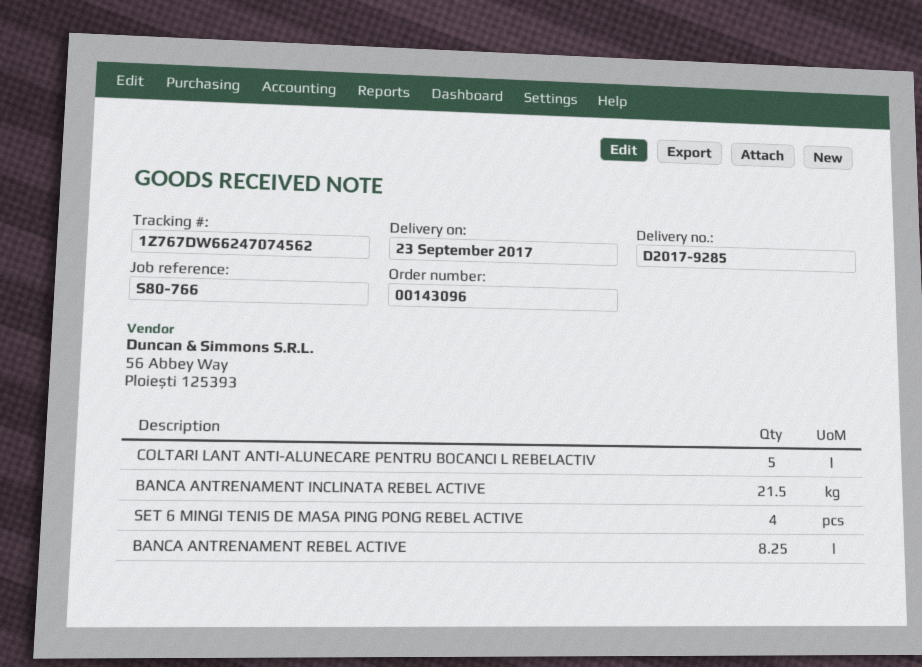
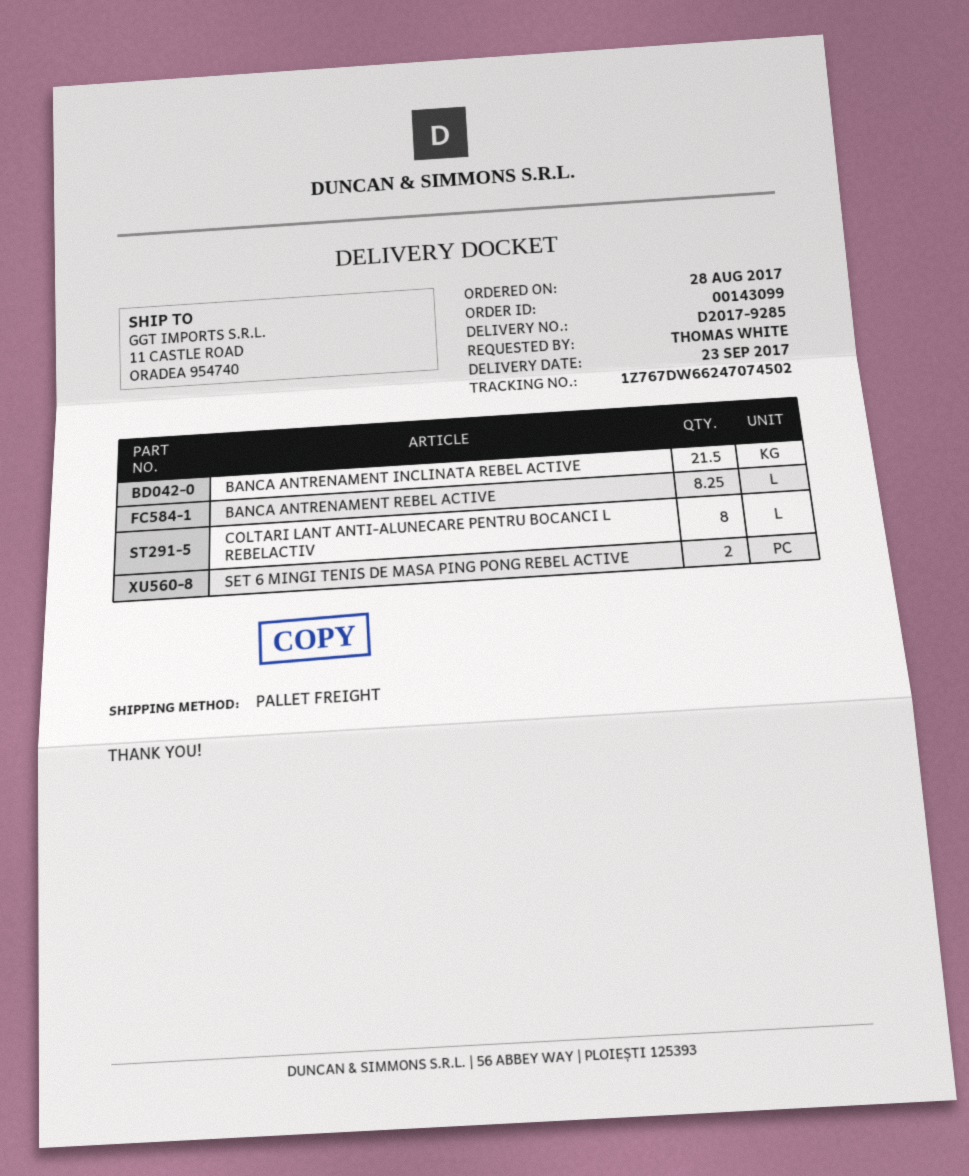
order number: 00143096 -> 00143099
tracking number: 1Z767DW66247074562 -> 1Z767DW66247074502
COLTARI LANT ANTI-ALUNECARE PENTRU BOCANCI L REBELACTIV: 5 -> 8
SET 6 MINGI TENIS DE MASA PING PONG REBEL ACTIVE: 4 -> 2

